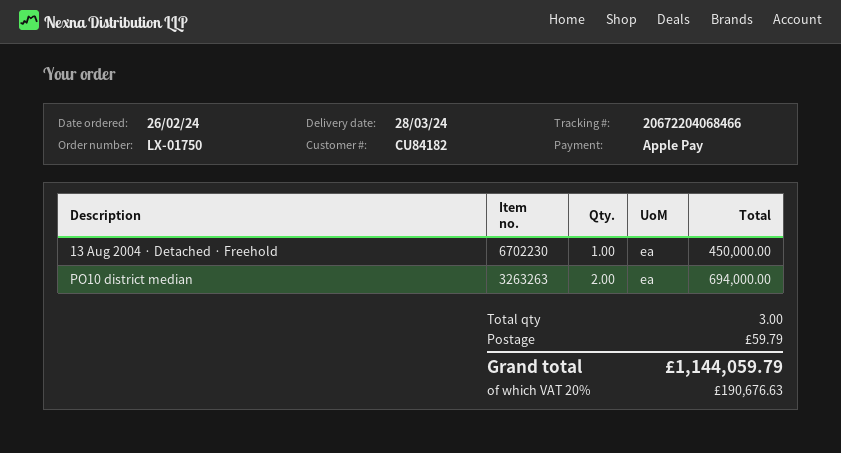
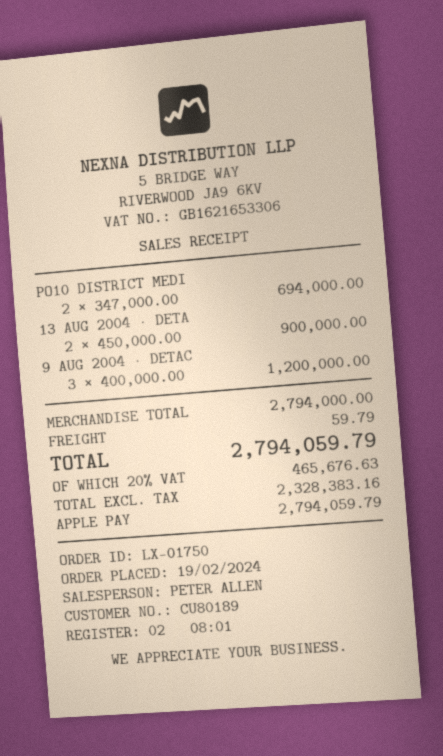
order date: 2024-02-26 -> 2024-02-19
customer number: CU84182 -> CU80189
13 Aug 2004 · Detached · Freehold: 1 for 450000.00 -> 2 for 900000.00
9 AUG 2004 · DETAC: none -> 3 for 1200000.00
tax: 20% = 190676.63 -> 20% = 465676.63
total: 1144059.79 -> 2794059.79

